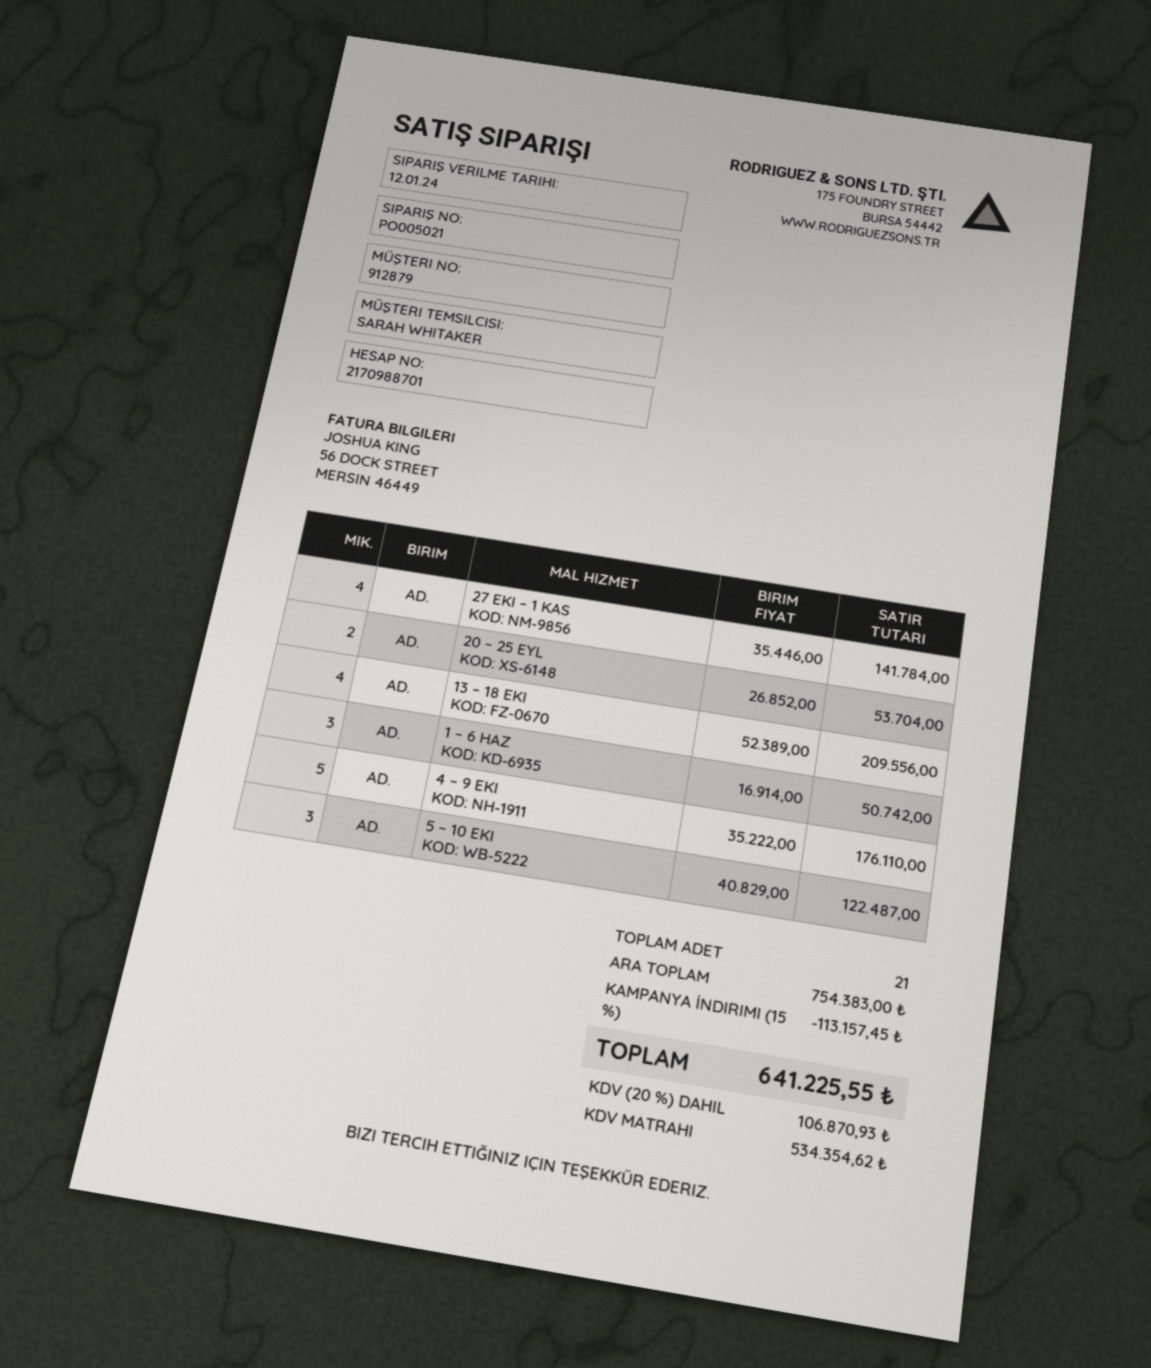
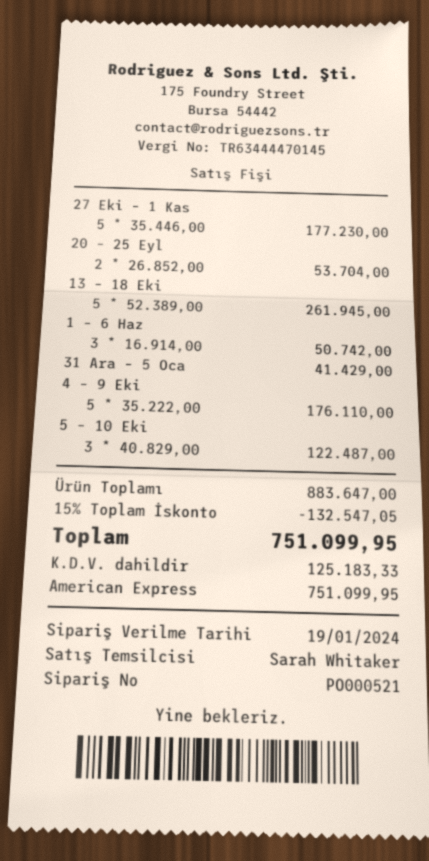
order number: PO005021 -> PO000521
order date: 2024-01-12 -> 2024-01-19
27 EKI – 1 KAS: 4 x 35446.00 = 141784.00 -> 5 x 35446.00 = 177230.00
13 – 18 EKI: 4 x 52389.00 = 209556.00 -> 5 x 52389.00 = 261945.00
31 Ara – 5 Oca: none -> 1 x 41429.00 = 41429.00
subtotal: 754383.00 -> 883647.00
discount: 15% = 113157.45 -> 15% = 132547.05
tax: 106870.93 -> 125183.33
total: 641225.55 -> 751099.95

